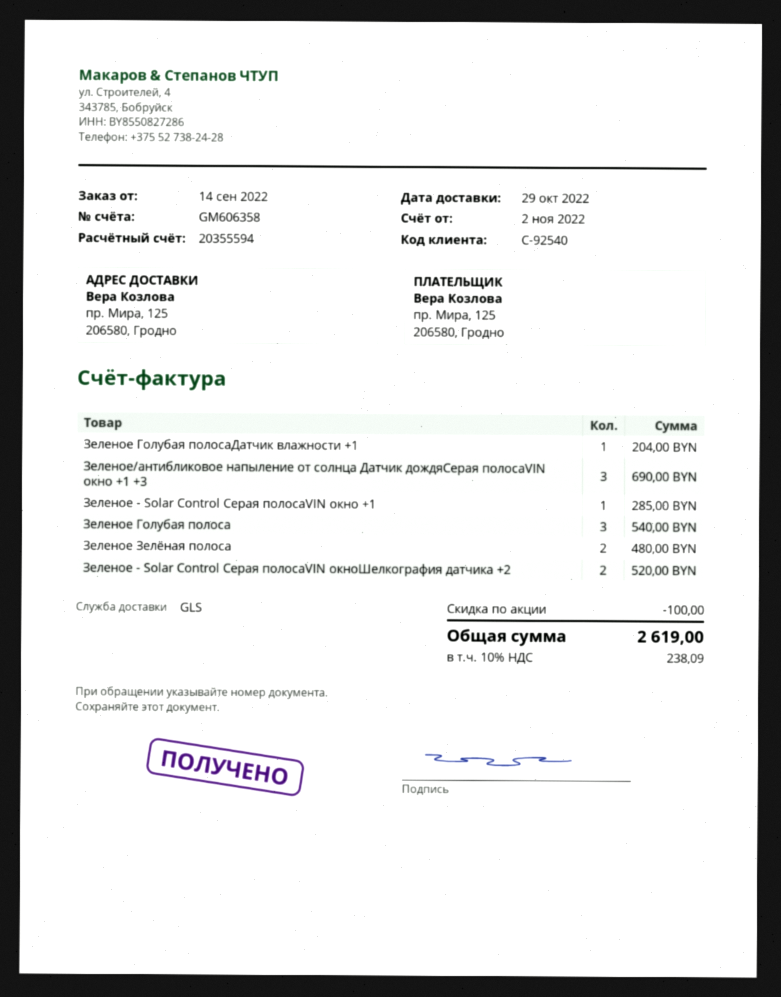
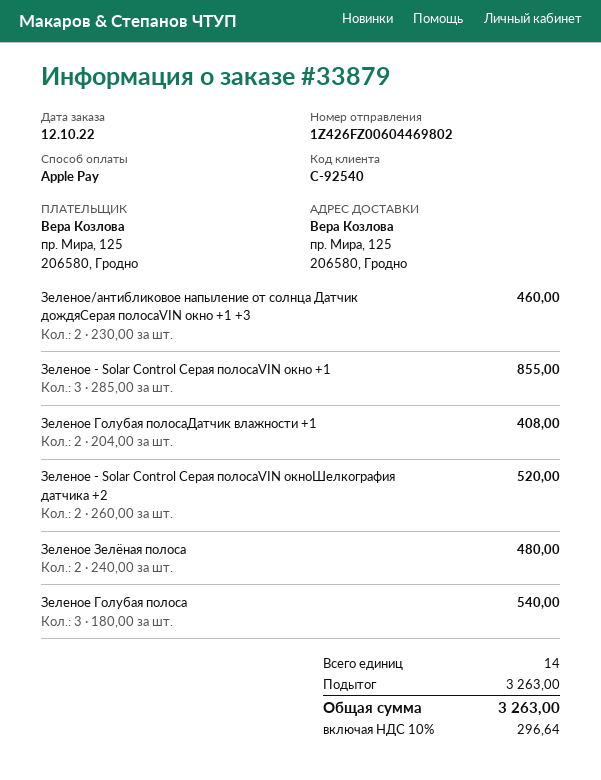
order date: 2022-09-14 -> 2022-10-12
Зеленое Голубая полосаДатчик влажности +1: 1 for 204.00 -> 2 for 408.00
Зеленое/антибликовое напыление от солнца Датчик дождяСерая полосаVIN окно +1 +3: 3 for 690.00 -> 2 for 460.00
Зеленое - Solar Control Серая полосаVIN окно +1: 1 for 285.00 -> 3 for 855.00
discount: 100.00 -> none
tax: 10% = 238.09 -> 10% = 296.64
total: 2619.00 -> 3263.00

